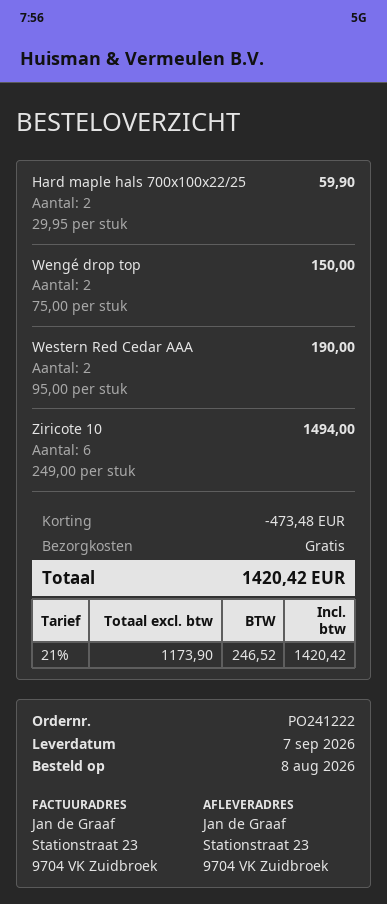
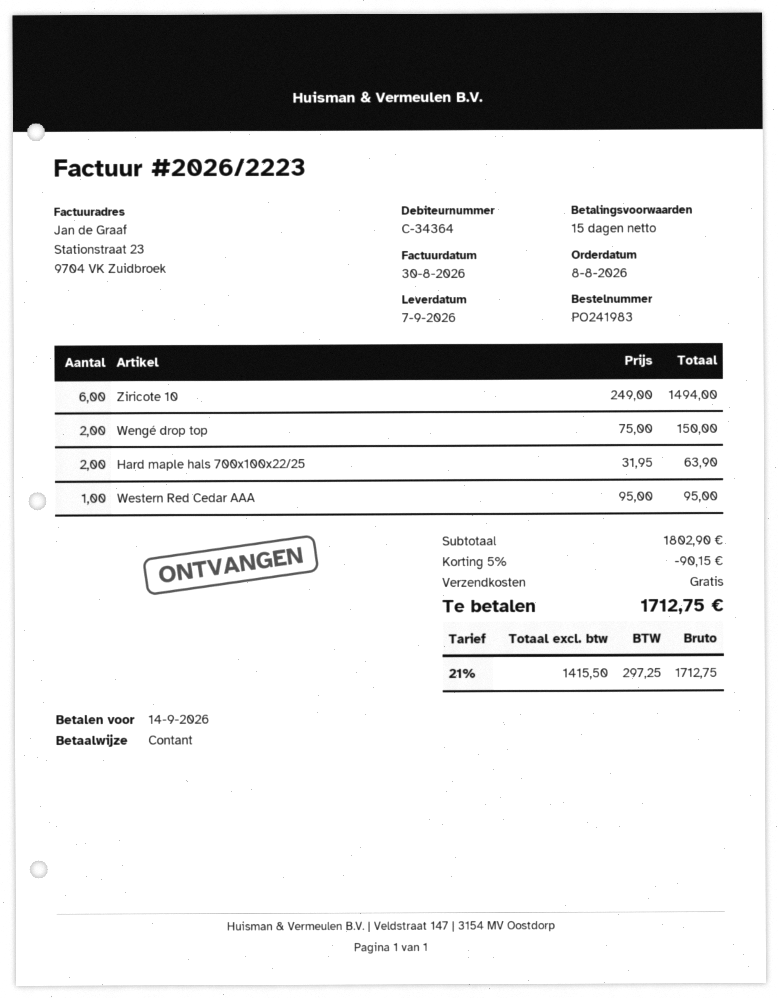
order number: PO241222 -> PO241983
Hard maple hals 700x100x22/25: 2 x 29.95 = 59.90 -> 2 x 31.95 = 63.90
Western Red Cedar AAA: 2 x 95.00 = 190.00 -> 1 x 95.00 = 95.00
discount: 473.48 -> 90.15
net: 1173.90 -> 1415.50
tax: 21% = 246.52 -> 21% = 297.25
total: 1420.42 -> 1712.75

